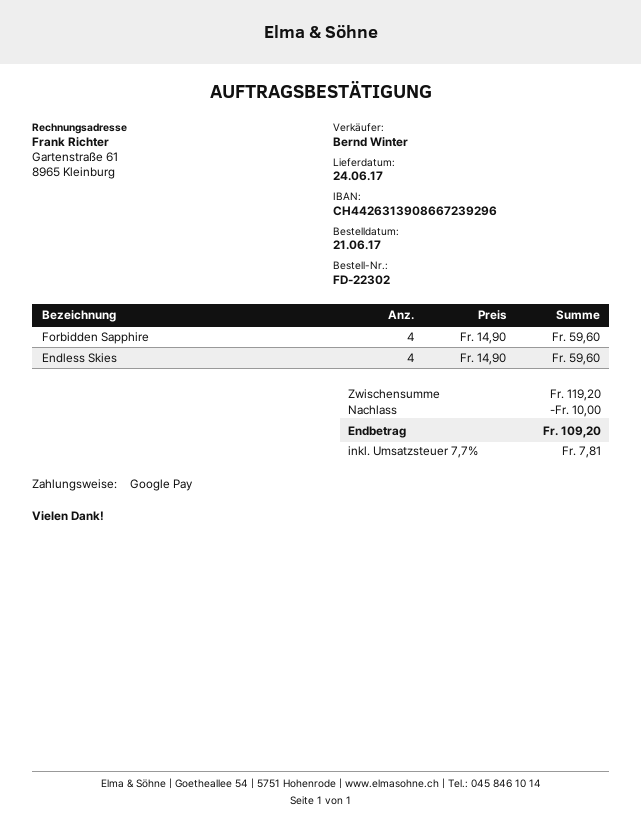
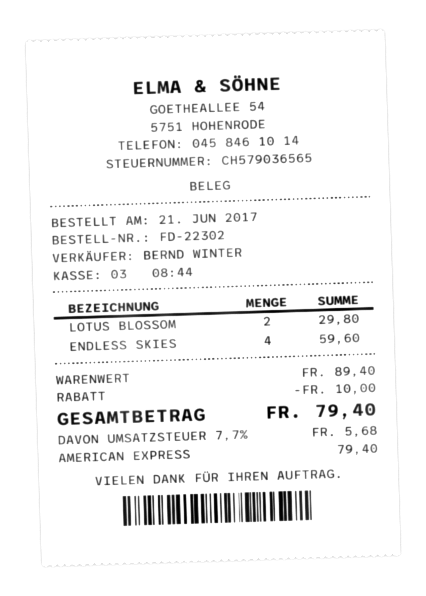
payment method: Google Pay -> American Express
Forbidden Sapphire: 4 for 59.60 -> none
LOTUS BLOSSOM: none -> 2 for 29.80
subtotal: 119.20 -> 89.40
tax: 7.7% = 7.81 -> 7.7% = 5.68
total: 109.20 -> 79.40

